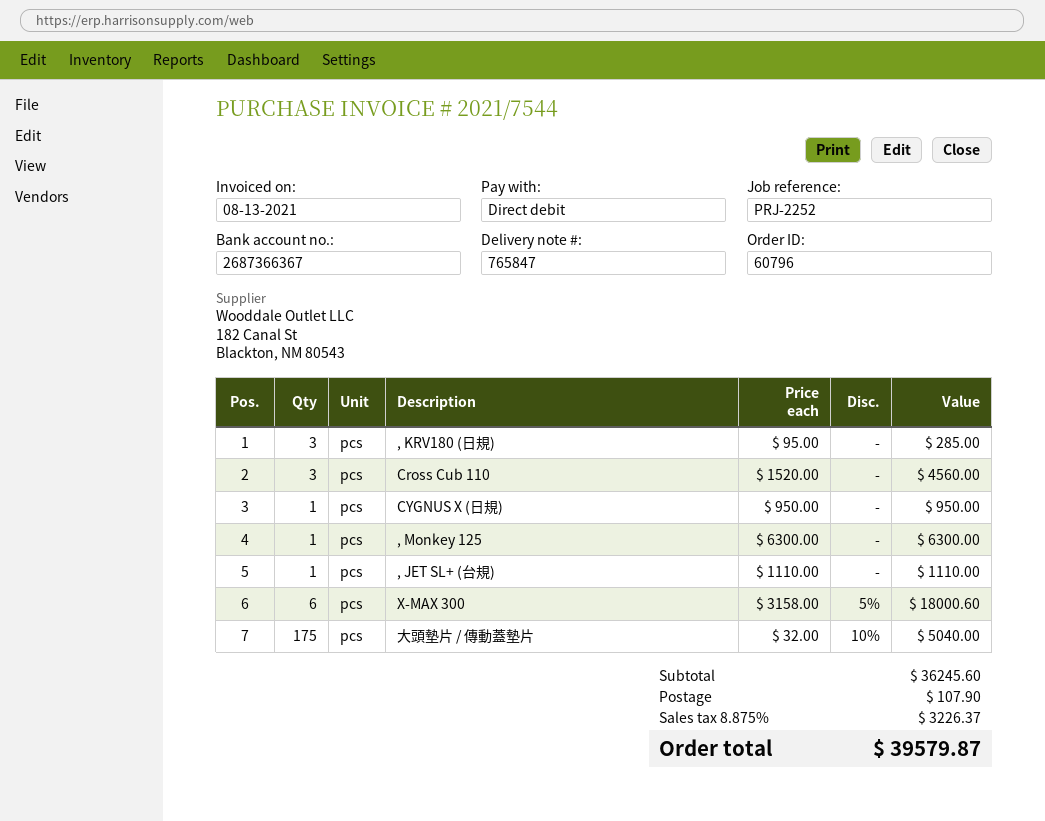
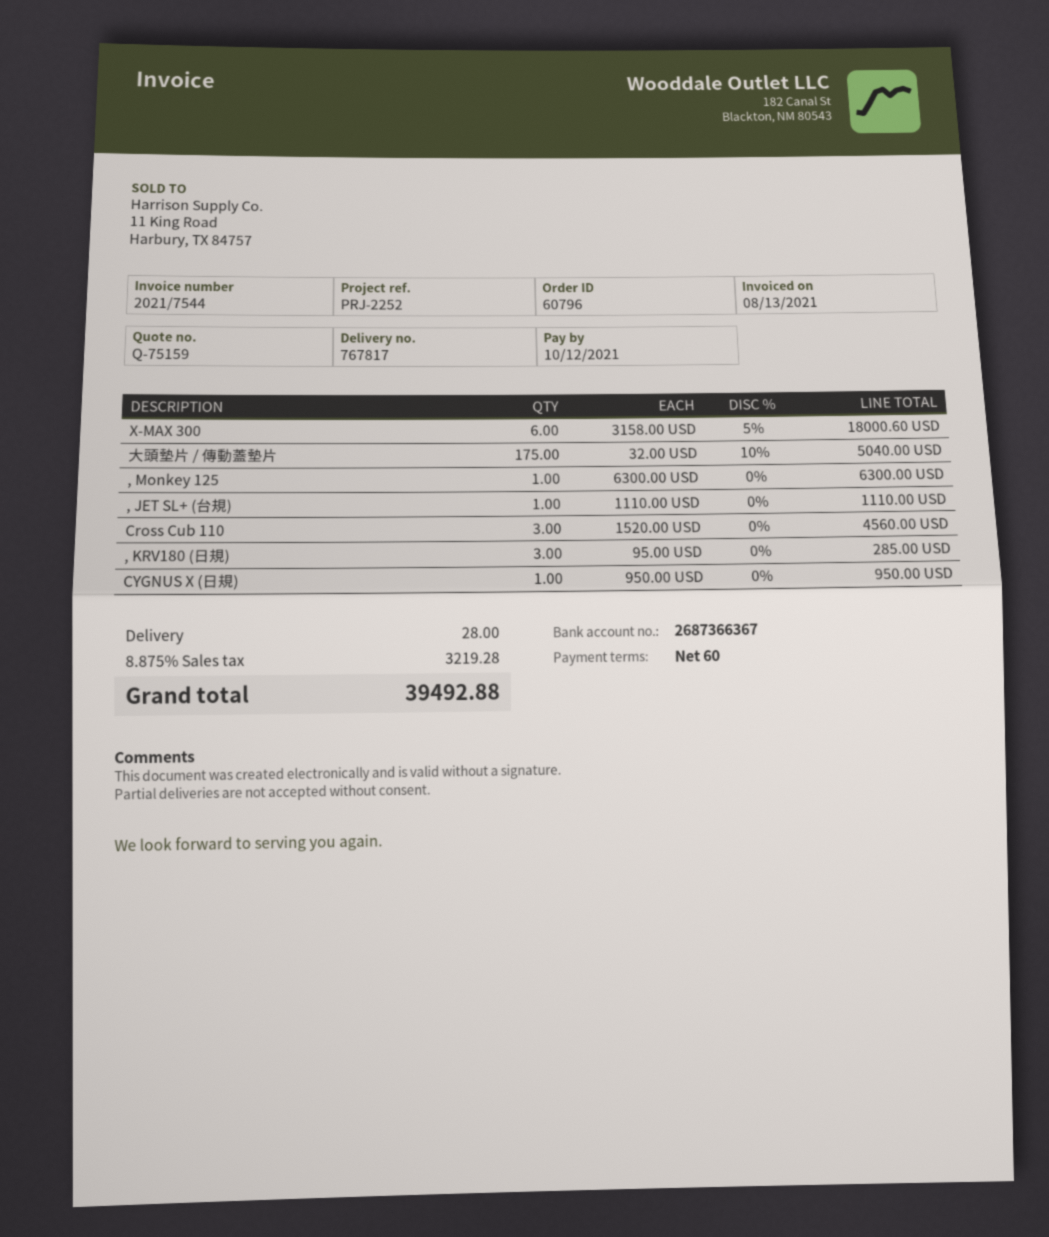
delivery note number: 765847 -> 767817
shipping: 107.90 -> 28.00
tax: 8.875% = 3226.37 -> 8.875% = 3219.28
total: 39579.87 -> 39492.88

